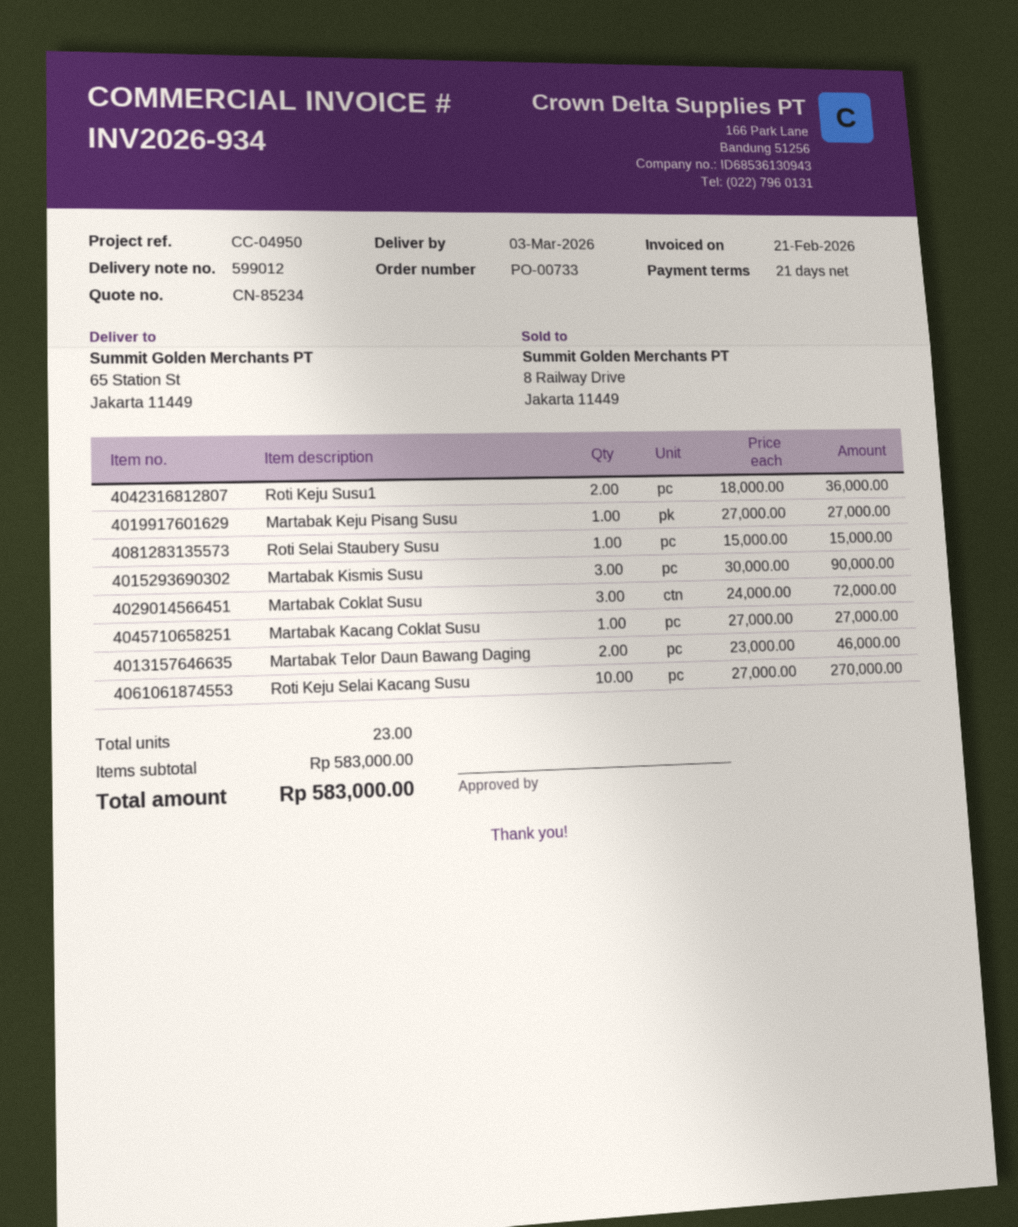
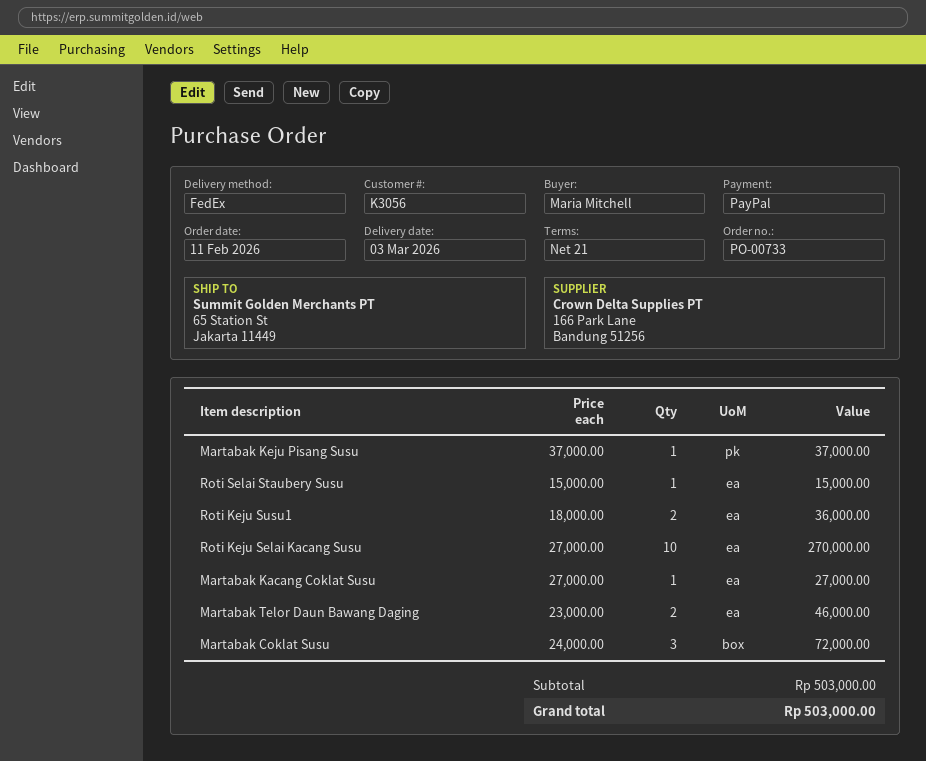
Martabak Keju Pisang Susu: 1 x 27000.00 = 27000.00 -> 1 x 37000.00 = 37000.00
Martabak Kismis Susu: 3 x 30000.00 = 90000.00 -> none
subtotal: 583000.00 -> 503000.00
total: 583000.00 -> 503000.00

